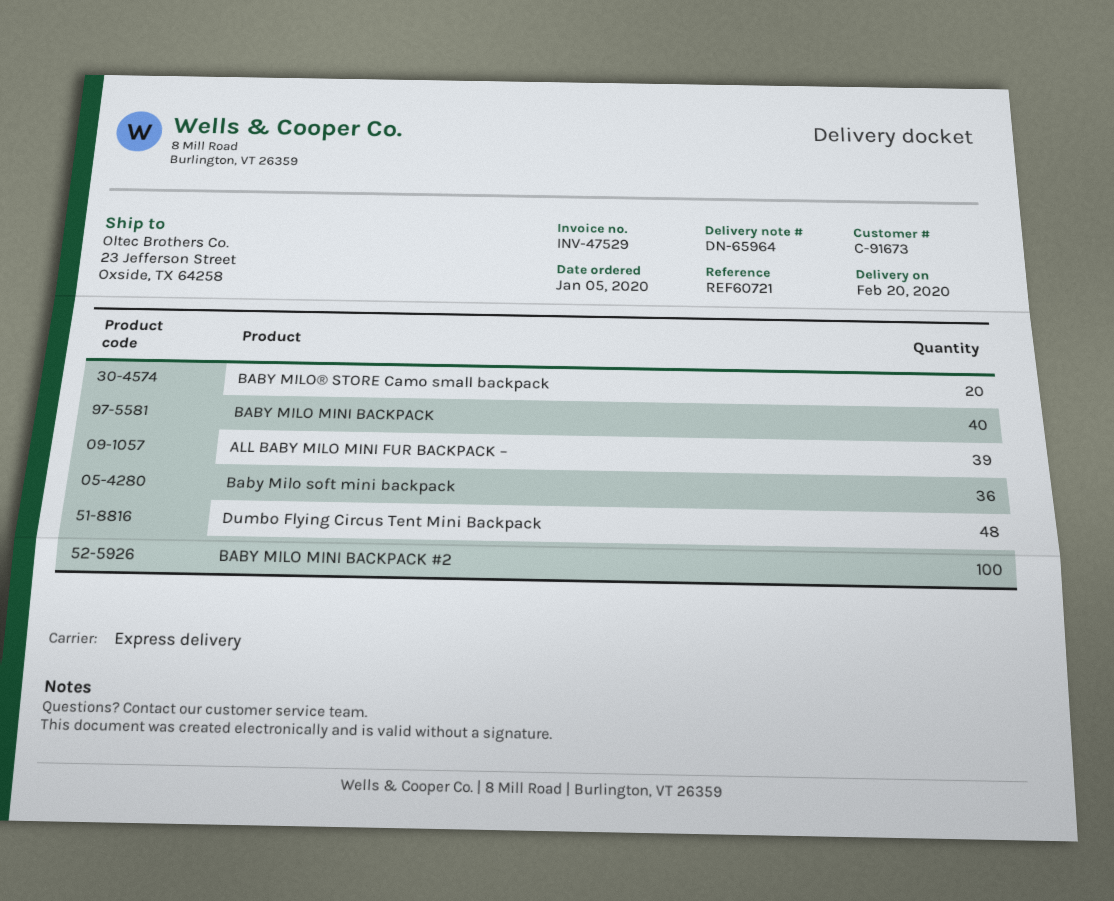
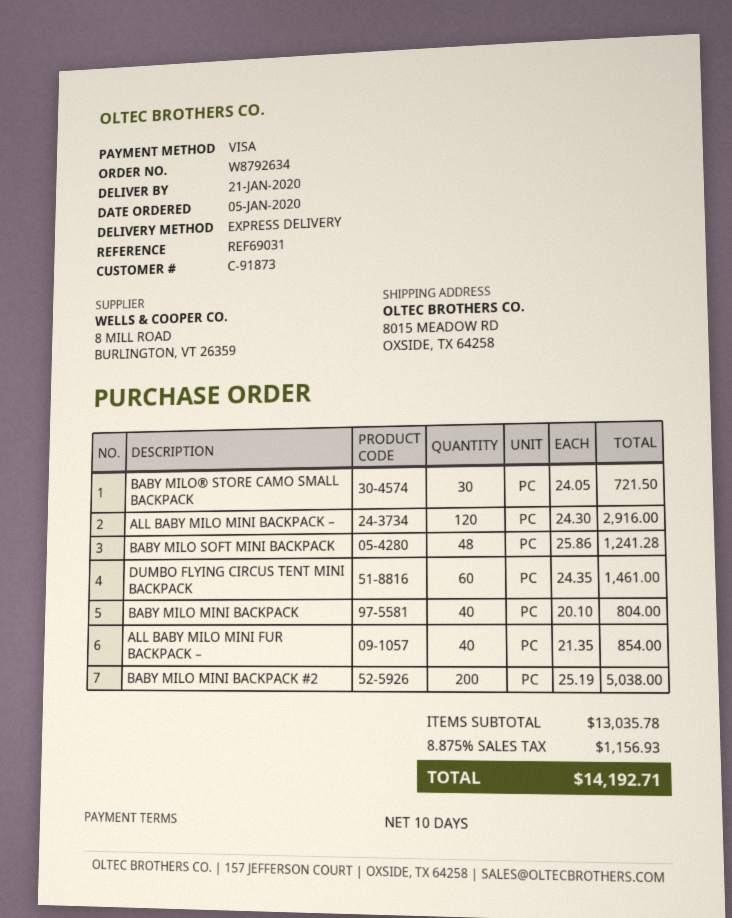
delivery date: 2020-02-20 -> 2020-01-21
customer number: C-91673 -> C-91873
reference: REF60721 -> REF69031
ship to: 23 Jefferson Street, Oxside, TX 64258 -> 8015 MEADOW RD, OXSIDE, TX 64258
BABY MILO® STORE Camo small backpack: 20 -> 30
ALL BABY MILO MINI FUR BACKPACK –: 39 -> 40
Baby Milo soft mini backpack: 36 -> 48
Dumbo Flying Circus Tent Mini Backpack: 48 -> 60
BABY MILO MINI BACKPACK #2: 100 -> 200
ALL BABY MILO MINI BACKPACK –: none -> 120

